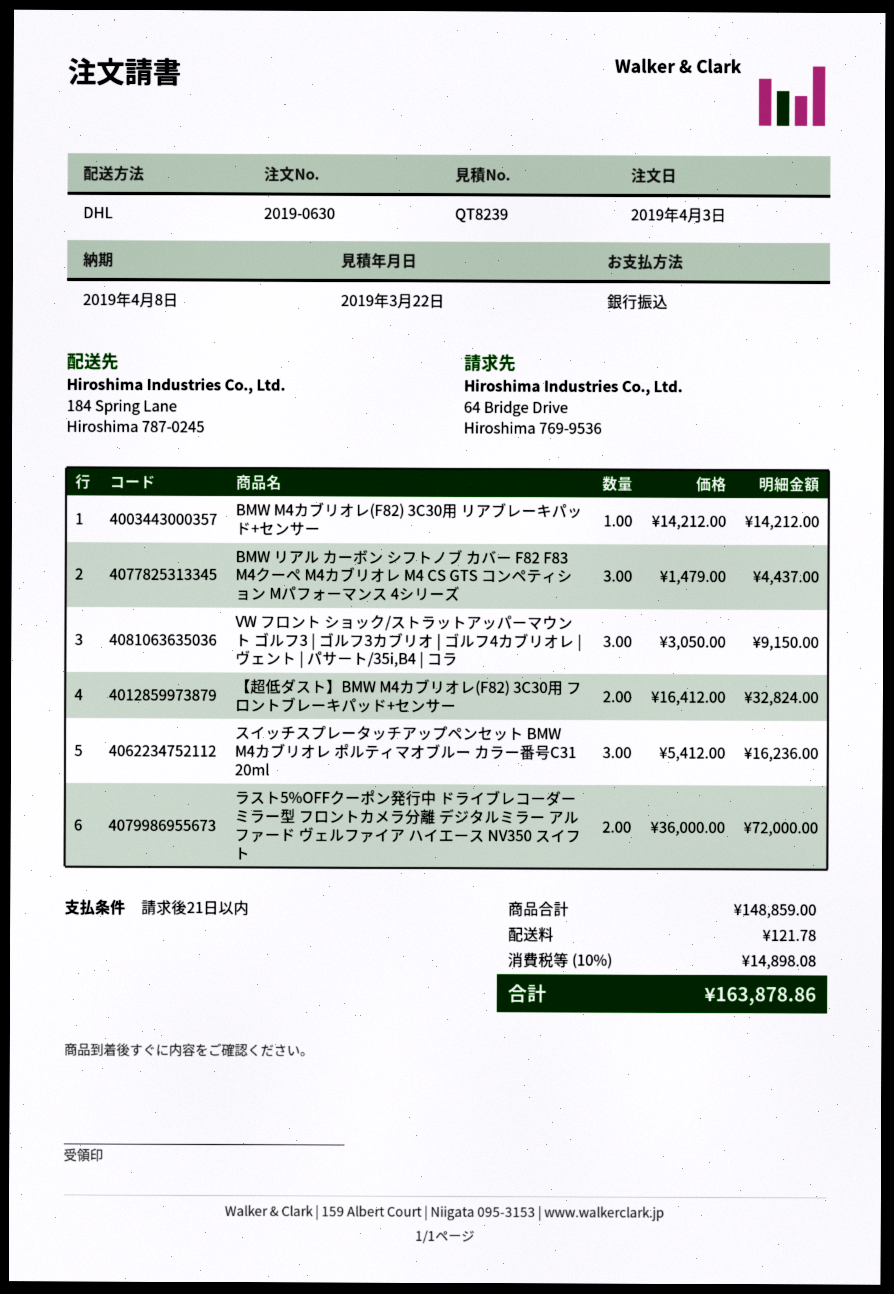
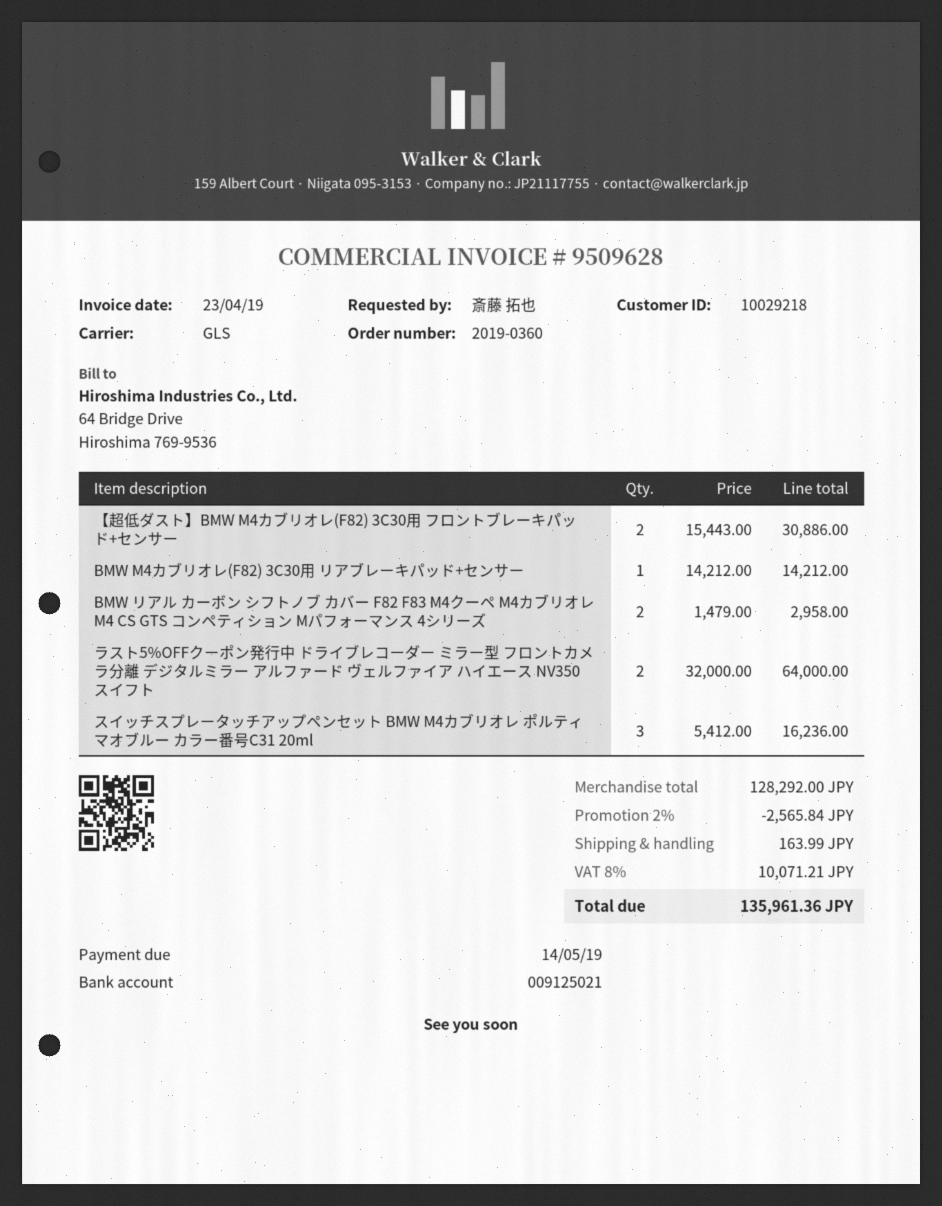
order number: 2019-0630 -> 2019-0360
shipping method: DHL -> GLS
BMW リアル カーボン シフトノブ カバー F82 F83 M4クーペ M4カブリオレ M4 CS GTS コンペティション Mパフォーマンス 4シリーズ: 3 x 1479.00 = 4437.00 -> 2 x 1479.00 = 2958.00
VW フロント ショック/ストラットアッパーマウント ゴルフ3 | ゴルフ3カブリオ | ゴルフ4カブリオレ | ヴェント | パサート/35i,B4 | コラ: 3 x 3050.00 = 9150.00 -> none
【超低ダスト】BMW M4カブリオレ(F82) 3C30用 フロントブレーキパッド+センサー: 2 x 16412.00 = 32824.00 -> 2 x 15443.00 = 30886.00
ラスト5%OFFクーポン発行中 ドライブレコーダー ミラー型 フロントカメラ分離 デジタルミラー アルファード ヴェルファイア ハイエース NV350 スイフト: 2 x 36000.00 = 72000.00 -> 2 x 32000.00 = 64000.00
subtotal: 148859.00 -> 128292.00
discount: none -> 2% = 2565.84
shipping: 121.78 -> 163.99
tax: 10% = 14898.08 -> 8% = 10071.21
total: 163878.86 -> 135961.36

